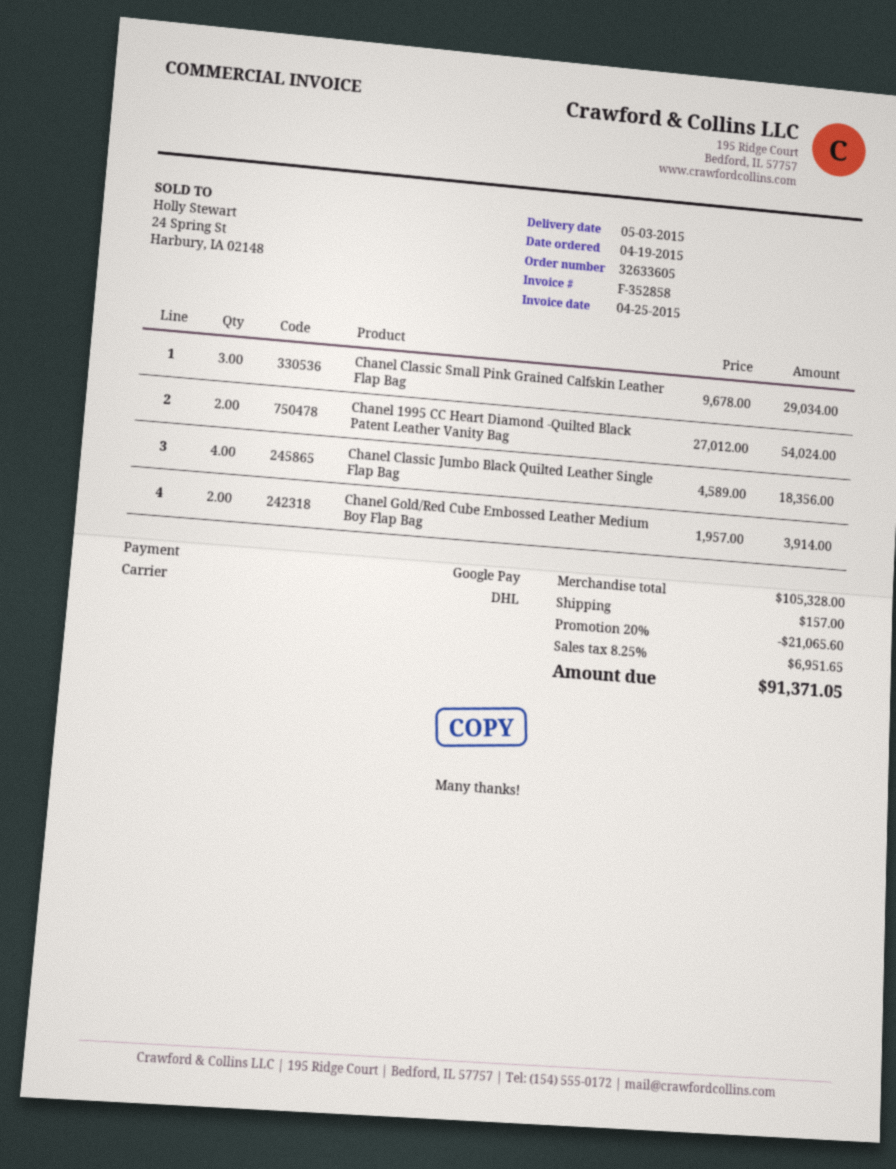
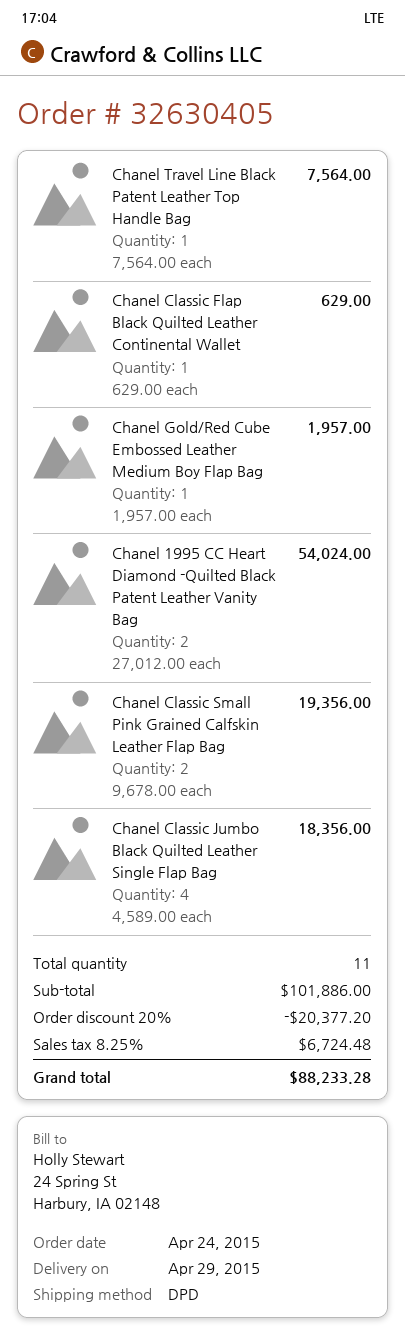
order number: 32633605 -> 32630405
order date: 2015-04-19 -> 2015-04-24
delivery date: 2015-05-03 -> 2015-04-29
shipping method: DHL -> DPD
Chanel Classic Small Pink Grained Calfskin Leather Flap Bag: 3 x 9678.00 = 29034.00 -> 2 x 9678.00 = 19356.00
Chanel Gold/Red Cube Embossed Leather Medium Boy Flap Bag: 2 x 1957.00 = 3914.00 -> 1 x 1957.00 = 1957.00
Chanel Travel Line Black Patent Leather Top Handle Bag: none -> 1 x 7564.00 = 7564.00
Chanel Classic Flap Black Quilted Leather Continental Wallet: none -> 1 x 629.00 = 629.00
subtotal: 105328.00 -> 101886.00
discount: 20% = 21065.60 -> 20% = 20377.20
shipping: 157.00 -> none
tax: 8.25% = 6951.65 -> 8.25% = 6724.48
total: 91371.05 -> 88233.28

